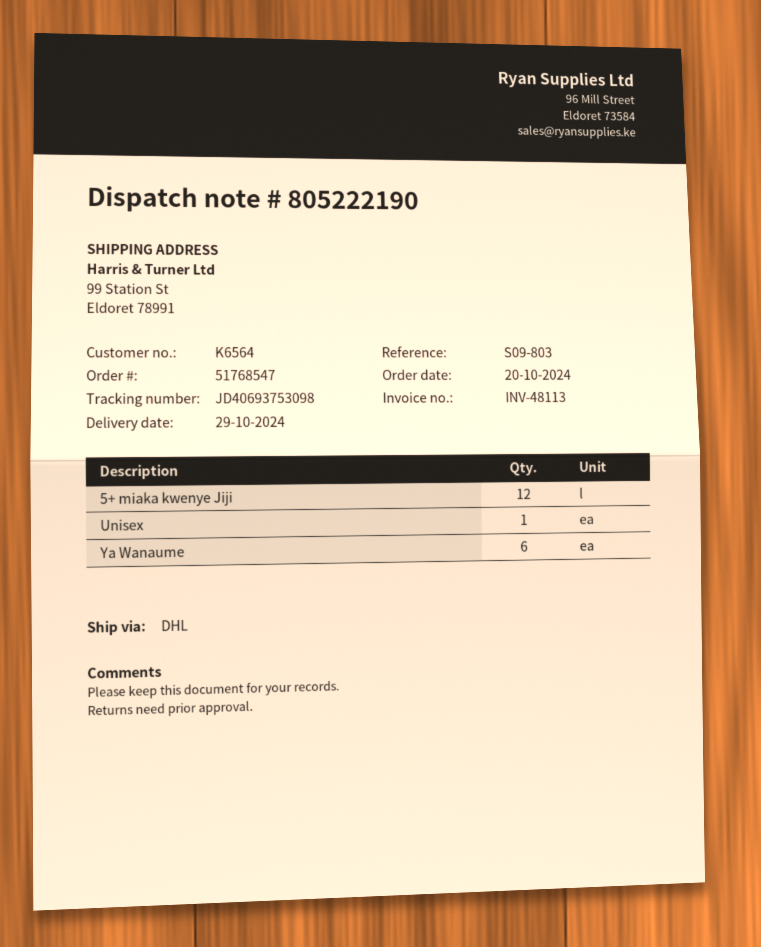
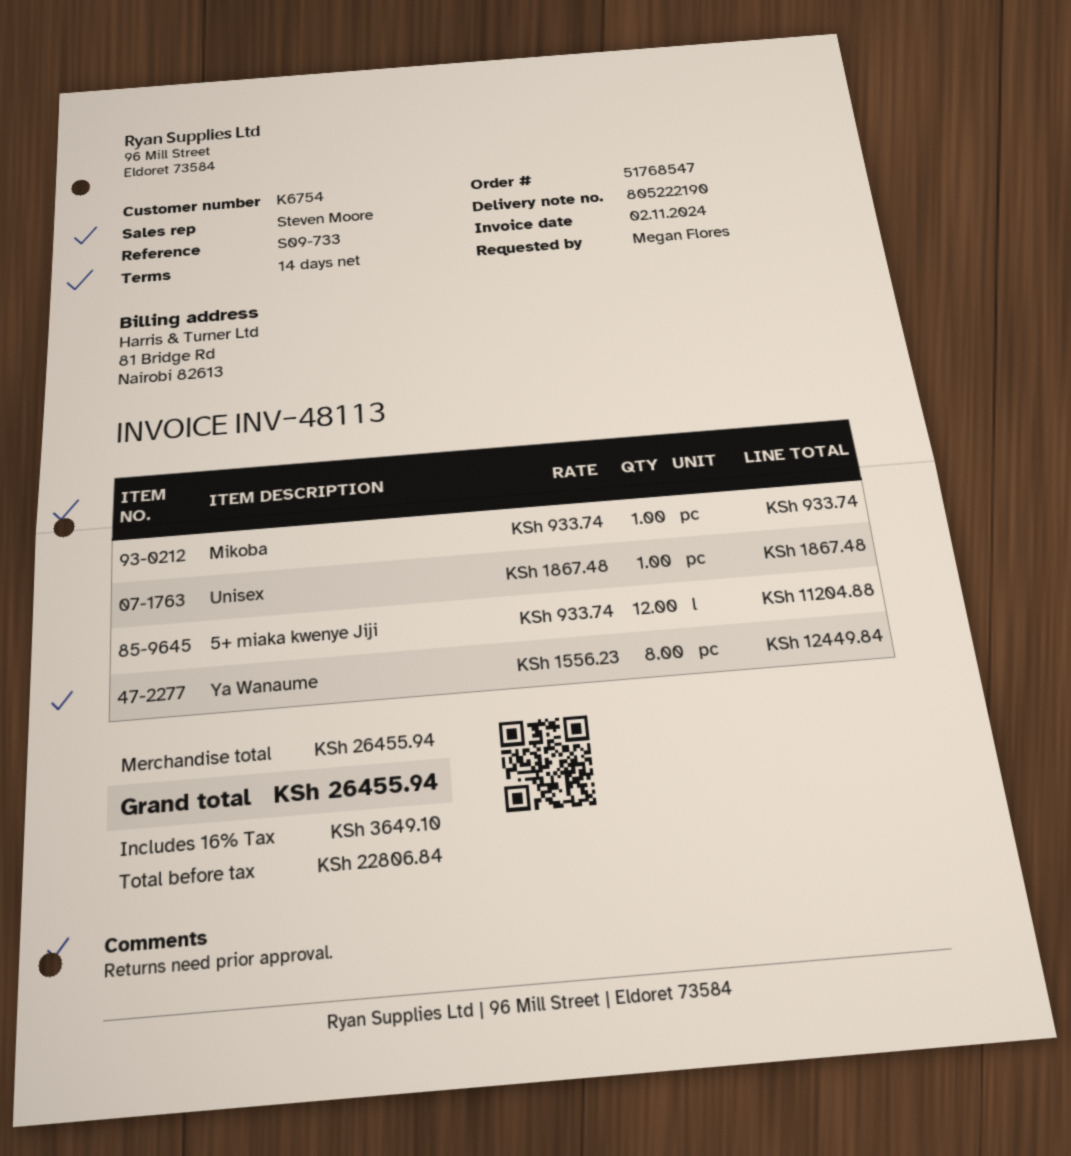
customer number: K6564 -> K6754
reference: S09-803 -> S09-733
Ya Wanaume: 6 -> 8
Mikoba: none -> 1

